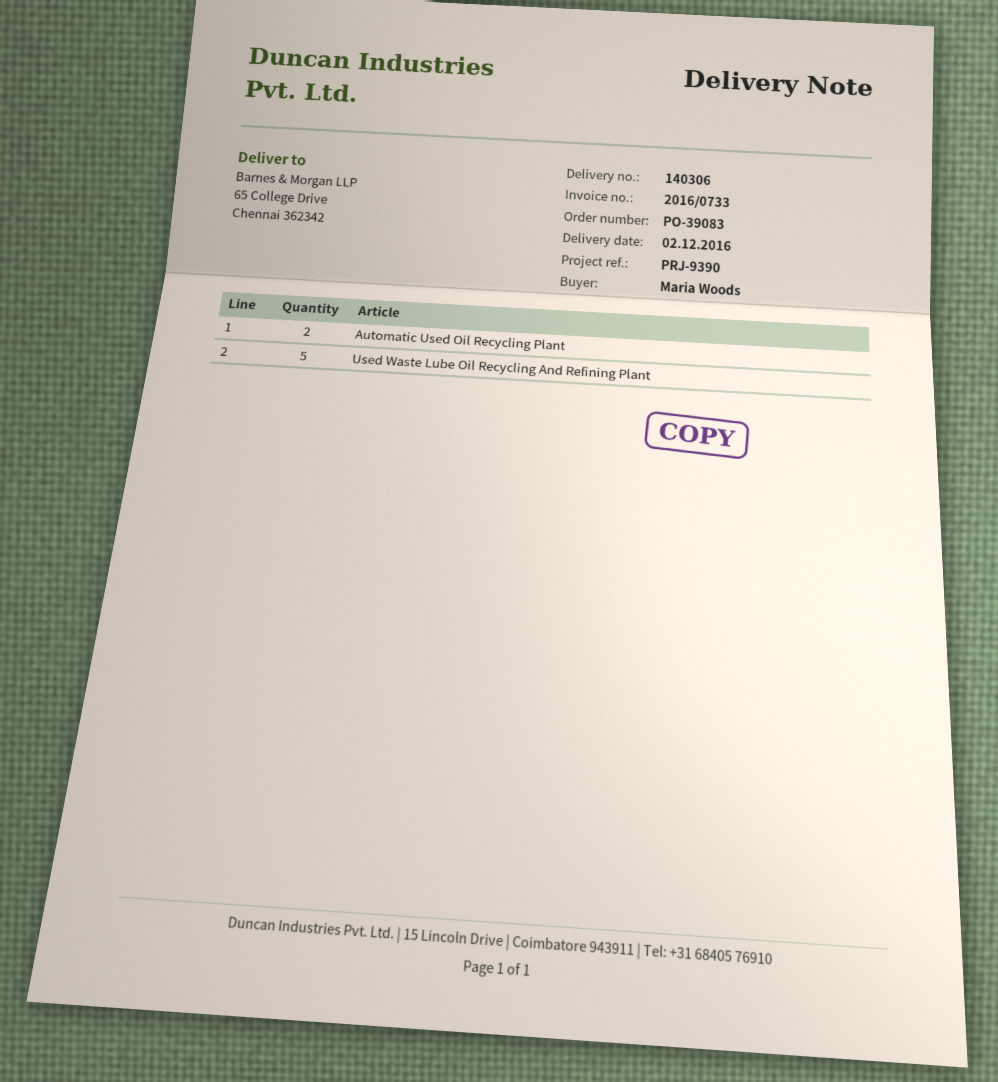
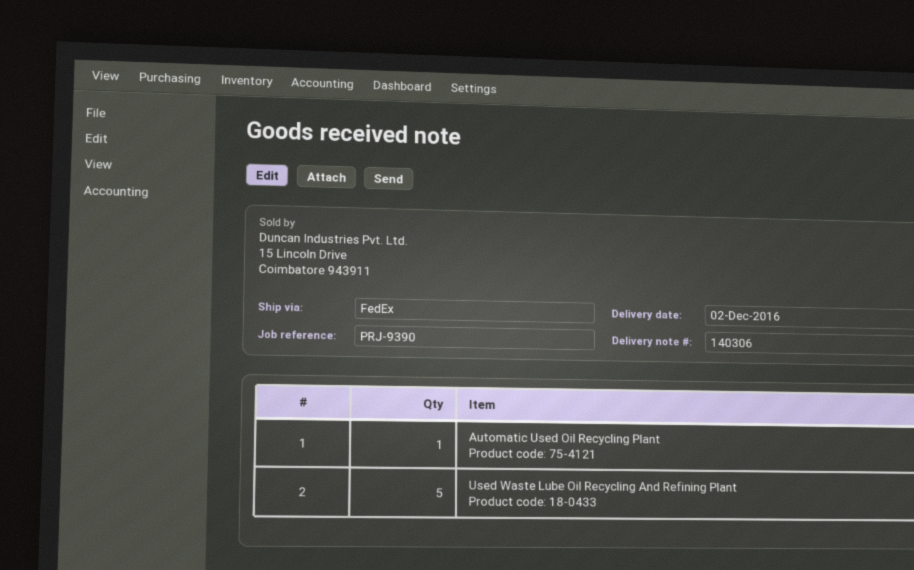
Automatic Used Oil Recycling Plant: 2 -> 1

